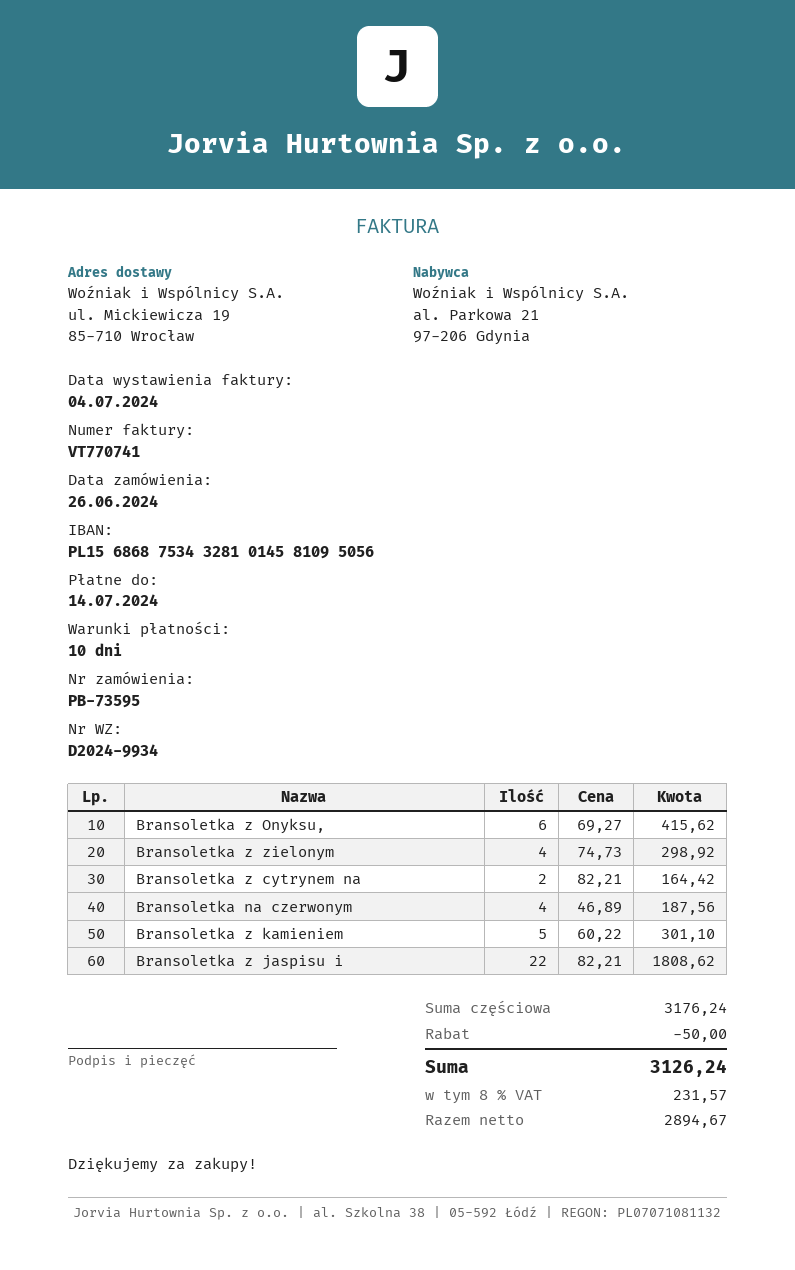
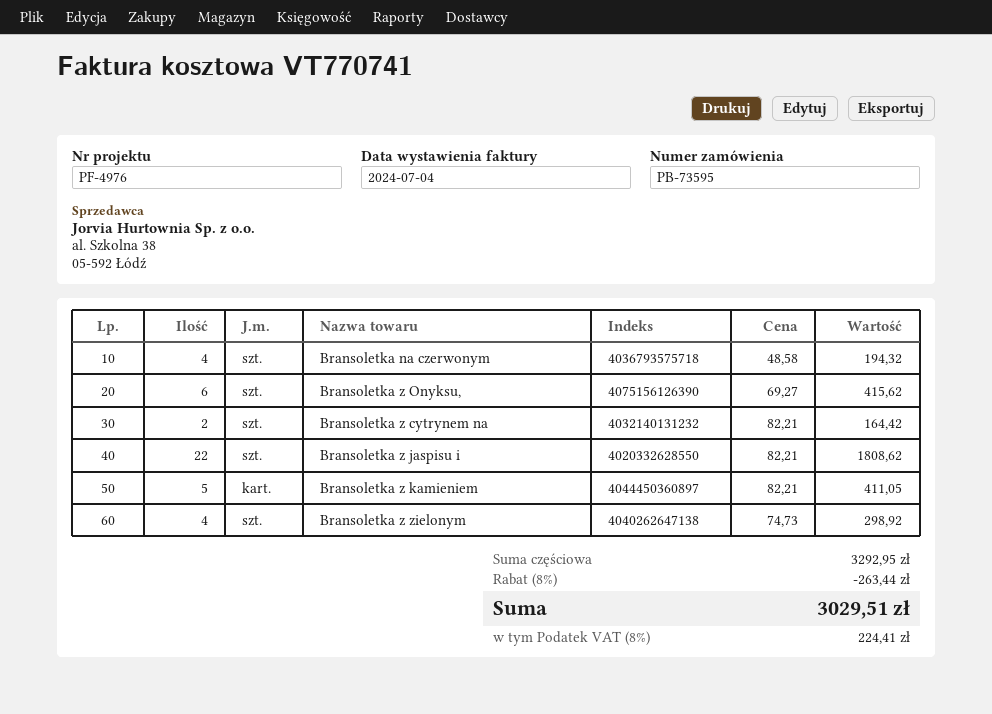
Bransoletka na czerwonym: 4 x 46.89 = 187.56 -> 4 x 48.58 = 194.32
Bransoletka z kamieniem: 5 x 60.22 = 301.10 -> 5 x 82.21 = 411.05
subtotal: 3176.24 -> 3292.95
discount: 50.00 -> 263.44
tax: 8% = 231.57 -> 8% = 224.41
total: 3126.24 -> 3029.51

